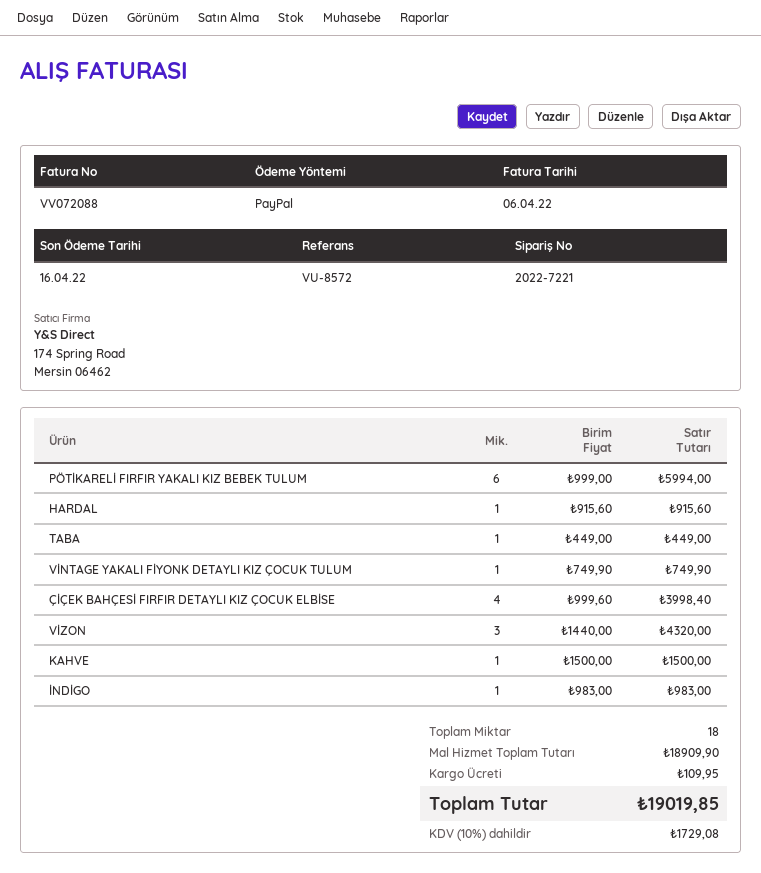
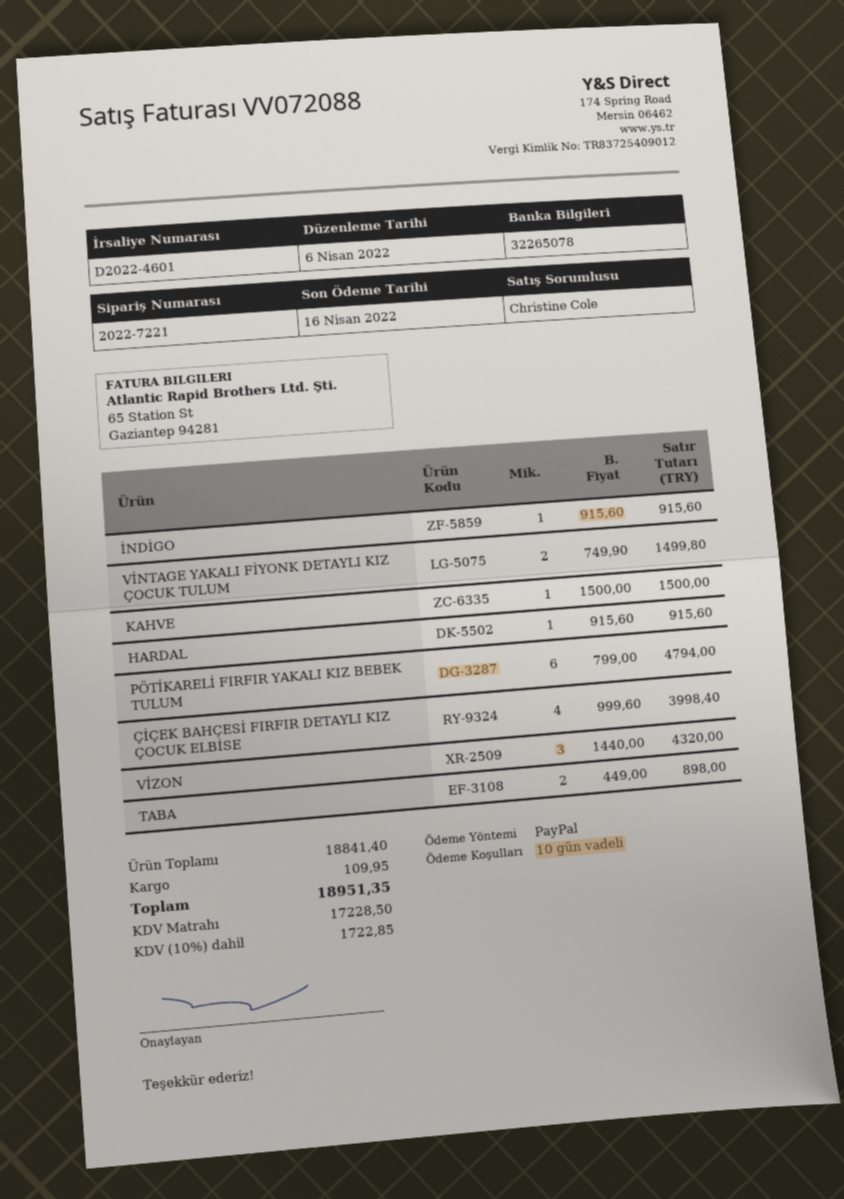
PÖTİKARELİ FIRFIR YAKALI KIZ BEBEK TULUM: 6 x 999.00 = 5994.00 -> 6 x 799.00 = 4794.00
TABA: 1 x 449.00 = 449.00 -> 2 x 449.00 = 898.00
VİNTAGE YAKALI FİYONK DETAYLI KIZ ÇOCUK TULUM: 1 x 749.90 = 749.90 -> 2 x 749.90 = 1499.80
İNDİGO: 1 x 983.00 = 983.00 -> 1 x 915.60 = 915.60
subtotal: 18909.90 -> 18841.40
tax: 10% = 1729.08 -> 10% = 1722.85
total: 19019.85 -> 18951.35

